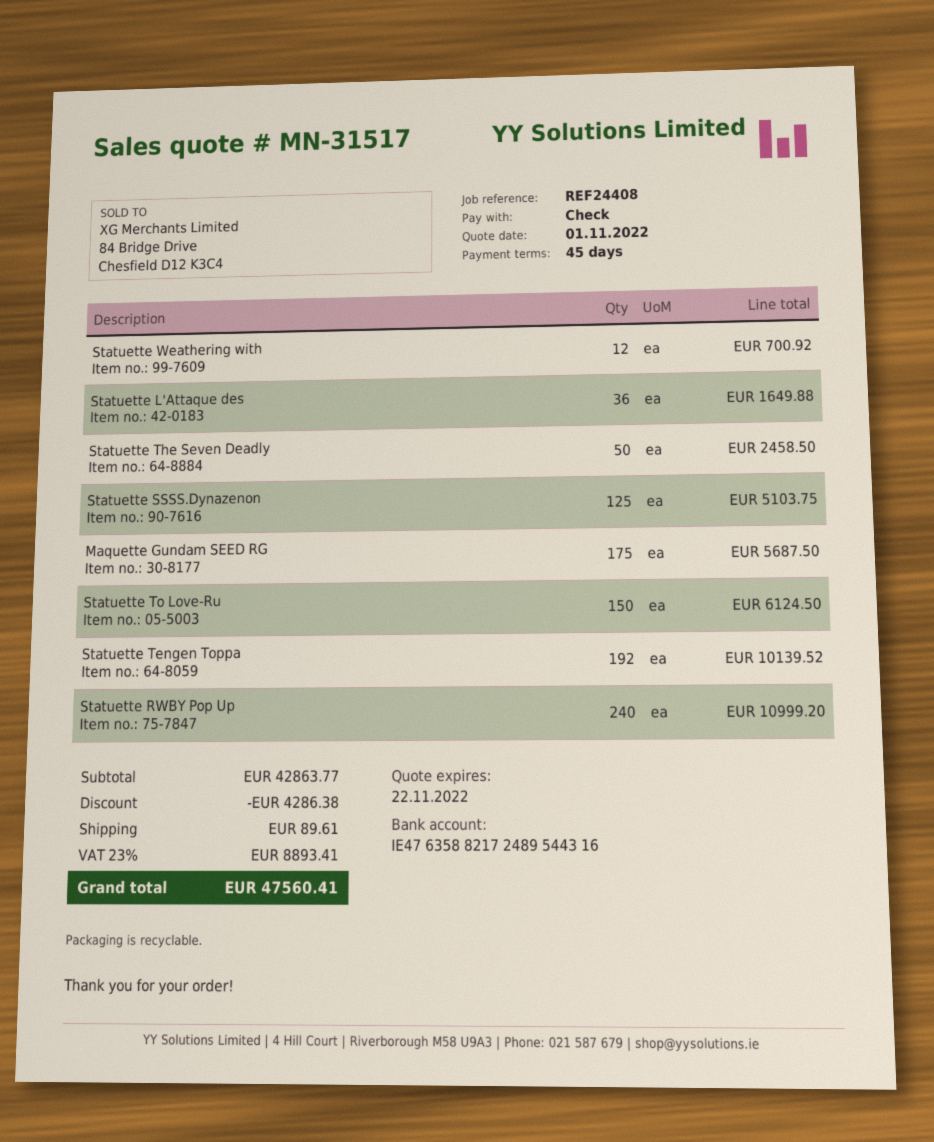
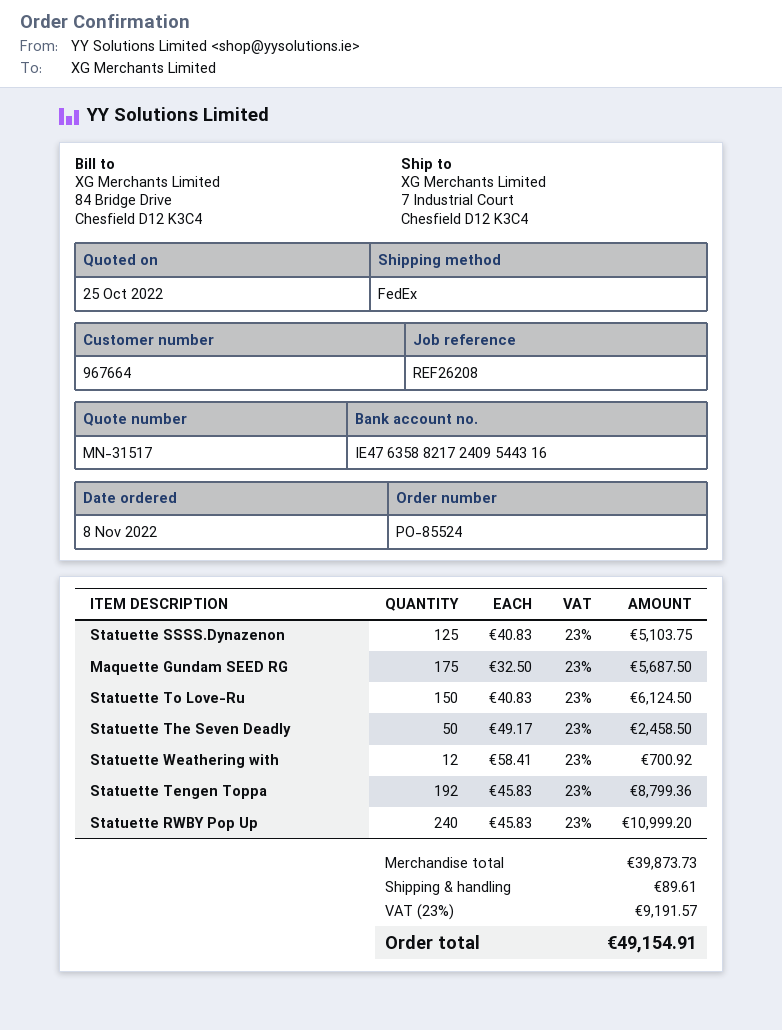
quote date: 2022-11-01 -> 2022-10-25
reference: REF24408 -> REF26208
bank account: IE47635882172489544316 -> IE47635882172409544316
Statuette L'Attaque des: 36 for 1649.88 -> none
Statuette Tengen Toppa: 192 for 10139.52 -> 192 for 8799.36
subtotal: 42863.77 -> 39873.73
discount: 4286.38 -> none
tax: 23% = 8893.41 -> 23% = 9191.57
total: 47560.41 -> 49154.91

